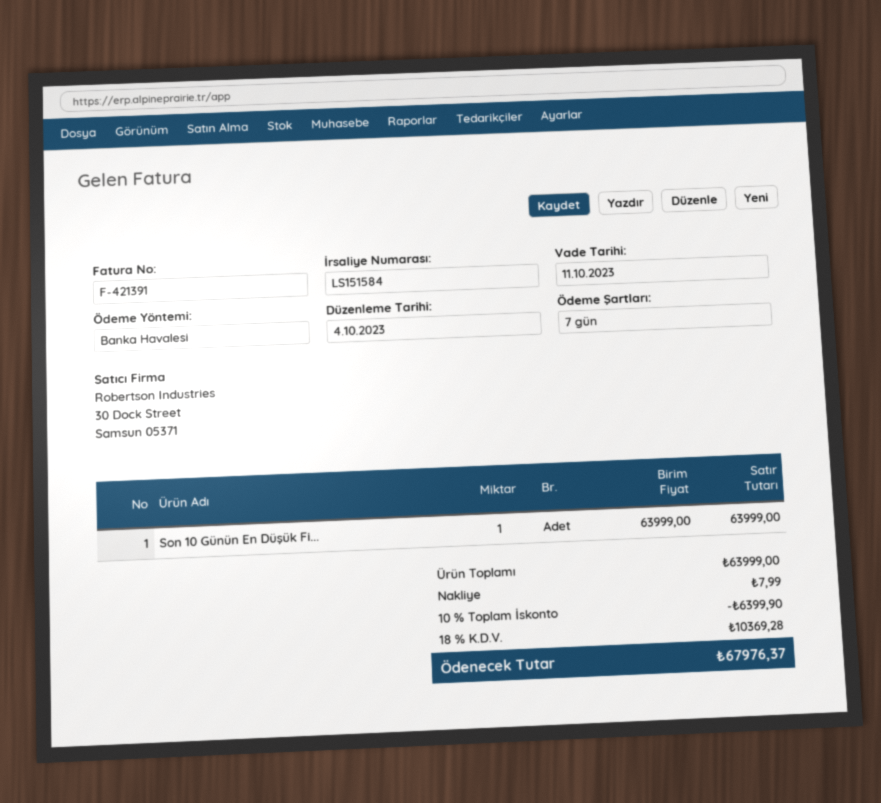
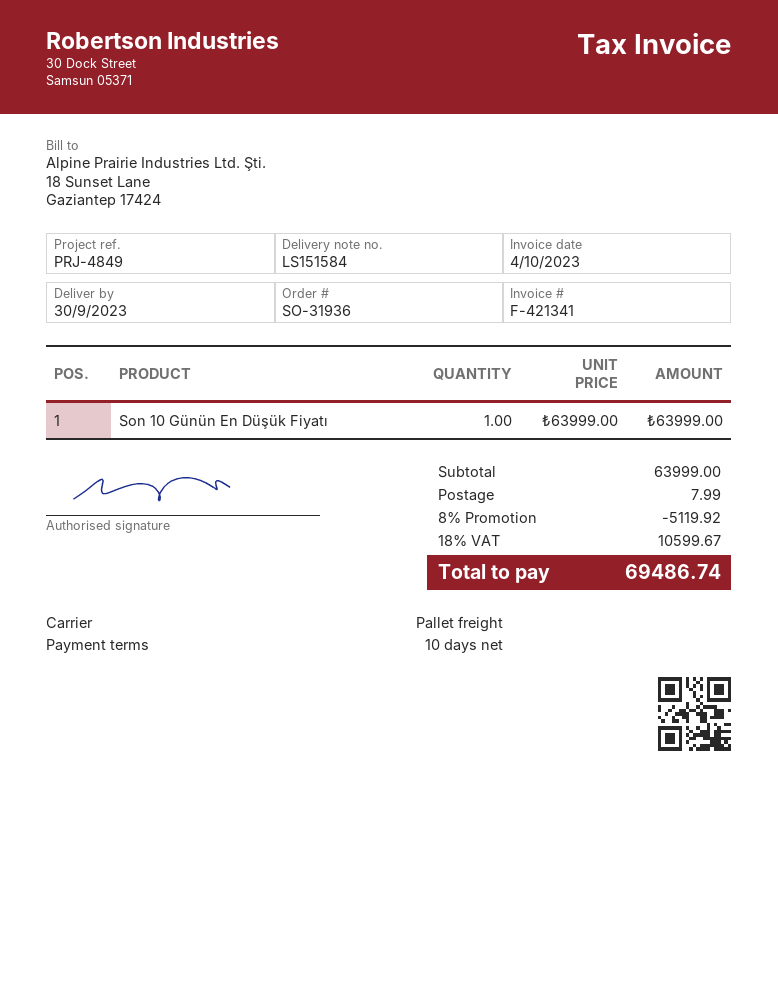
invoice number: F-421391 -> F-421341
payment terms: 7 days -> 10 days
discount: 10% = 6399.90 -> 8% = 5119.92
tax: 18% = 10369.28 -> 18% = 10599.67
total: 67976.37 -> 69486.74

